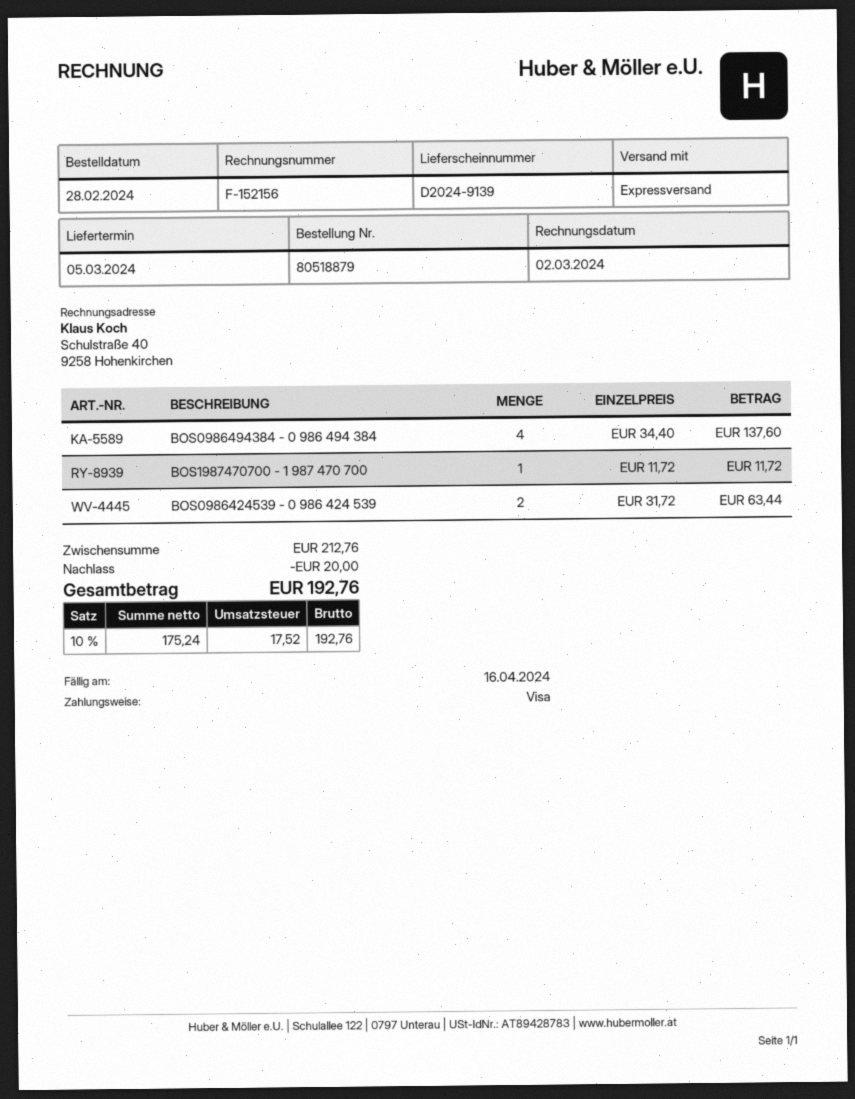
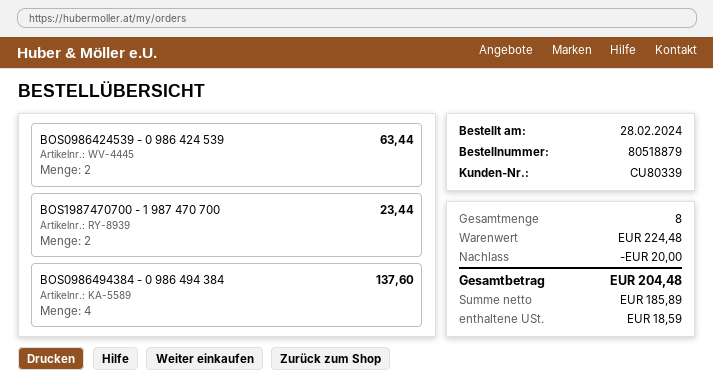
BOS1987470700 - 1 987 470 700: 1 for 11.72 -> 2 for 23.44
subtotal: 212.76 -> 224.48
net: 175.24 -> 185.89
tax: 17.52 -> 18.59
total: 192.76 -> 204.48

